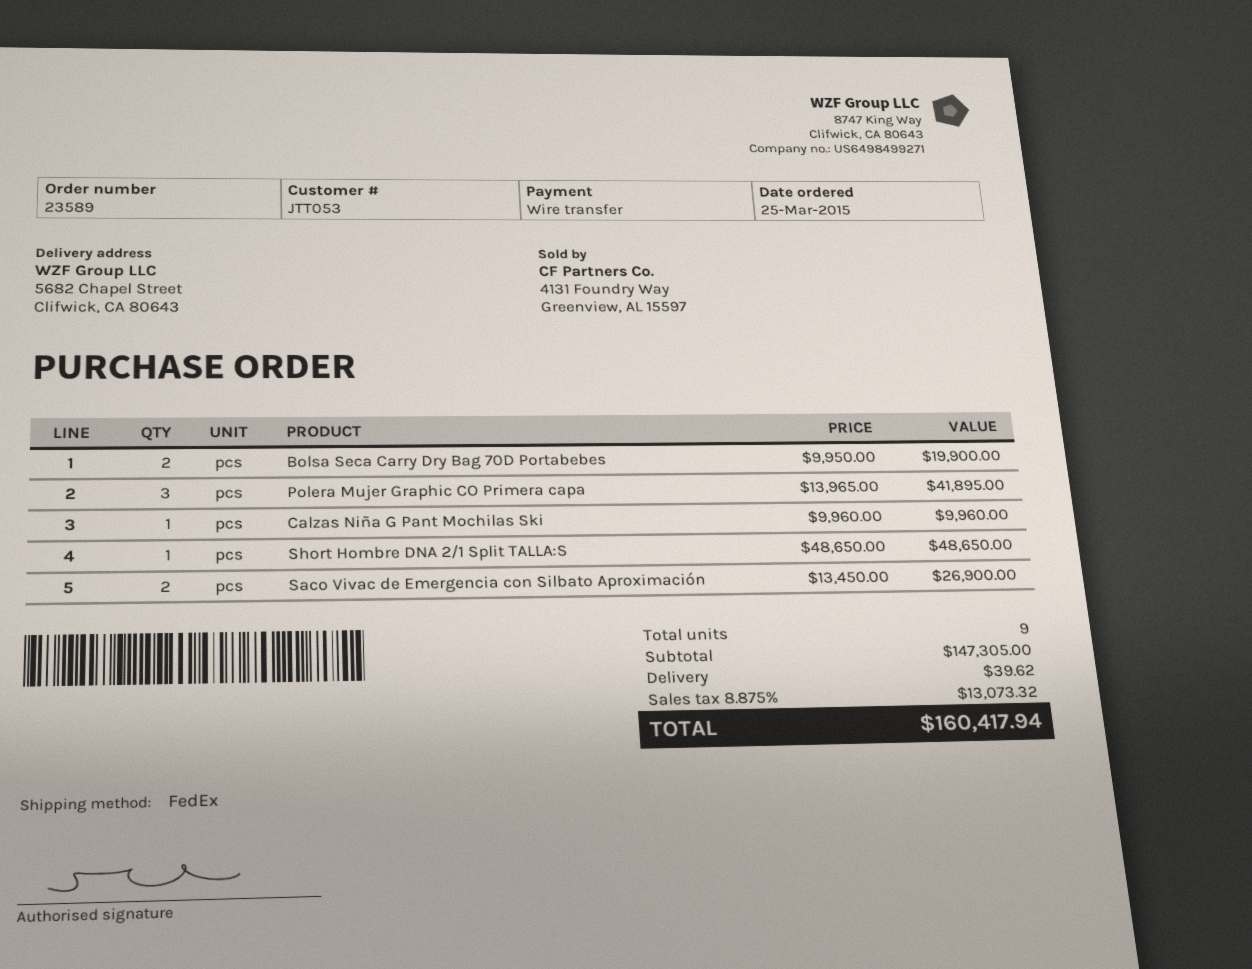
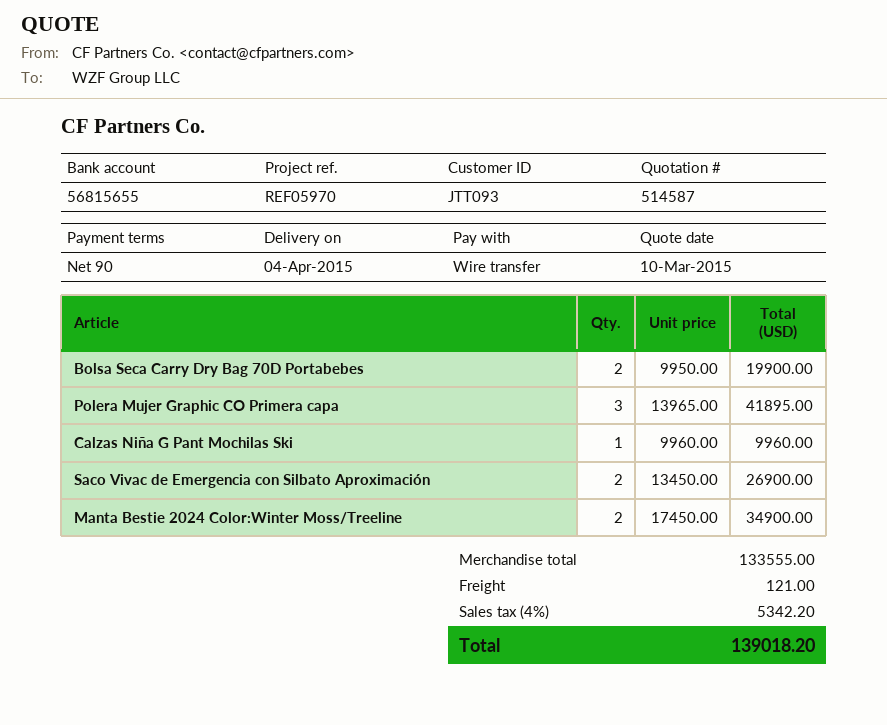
customer number: JTT053 -> JTT093
Short Hombre DNA 2/1 Split TALLA:S: 1 x 48650.00 = 48650.00 -> none
Manta Bestie 2024 Color:Winter Moss/Treeline: none -> 2 x 17450.00 = 34900.00
subtotal: 147305.00 -> 133555.00
shipping: 39.62 -> 121.00
tax: 8.875% = 13073.32 -> 4% = 5342.20
total: 160417.94 -> 139018.20

